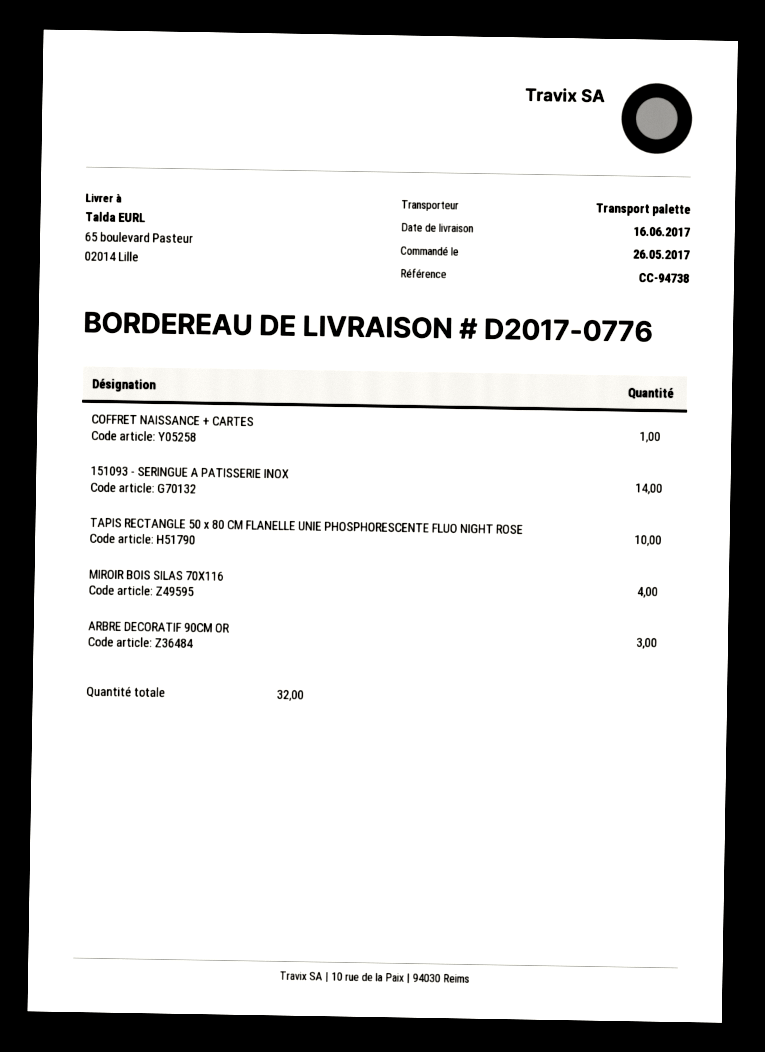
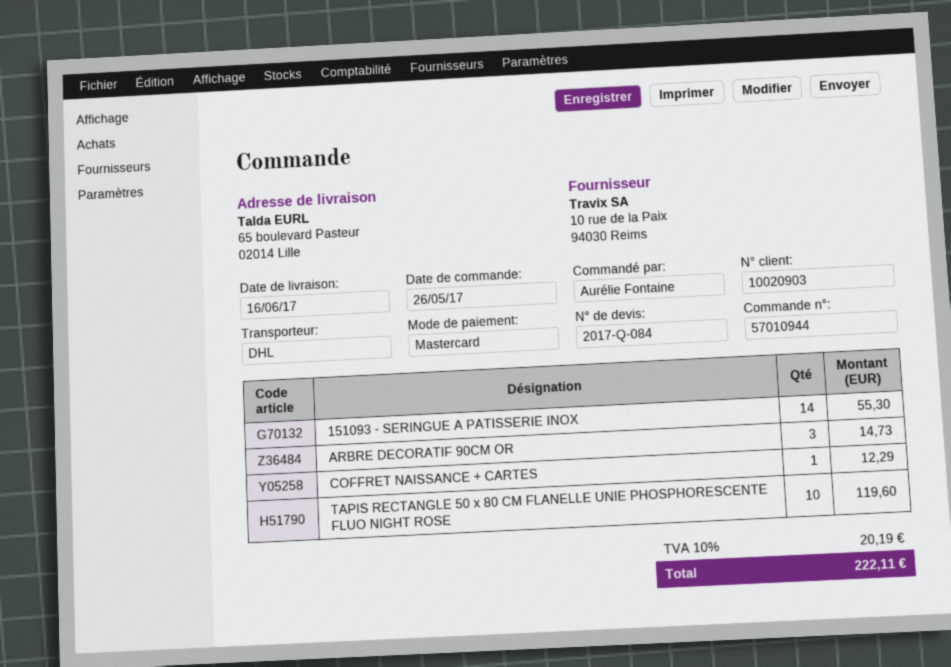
shipping method: pallet freight -> DHL
MIROIR BOIS SILAS 70X116: 4 -> none

